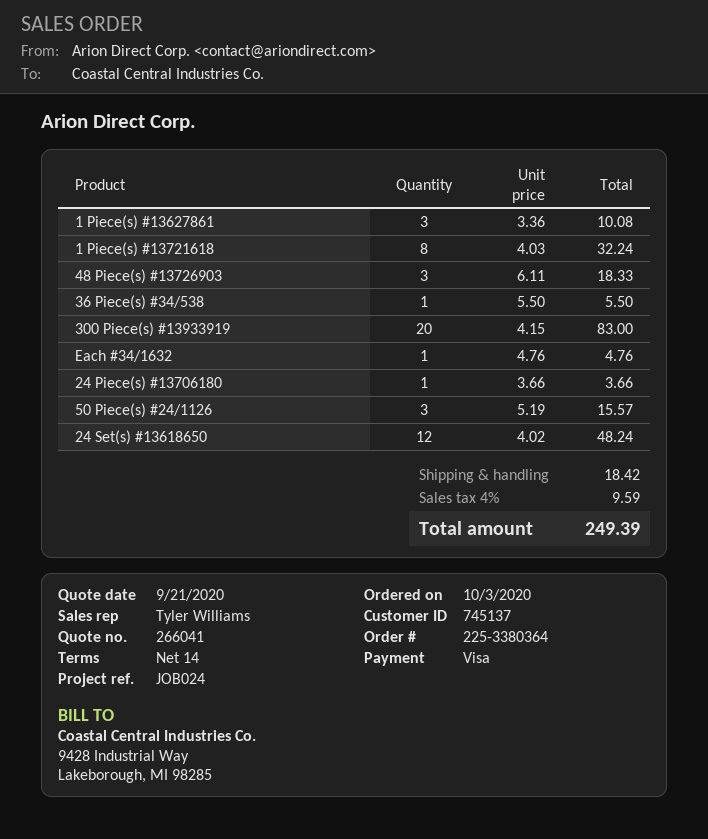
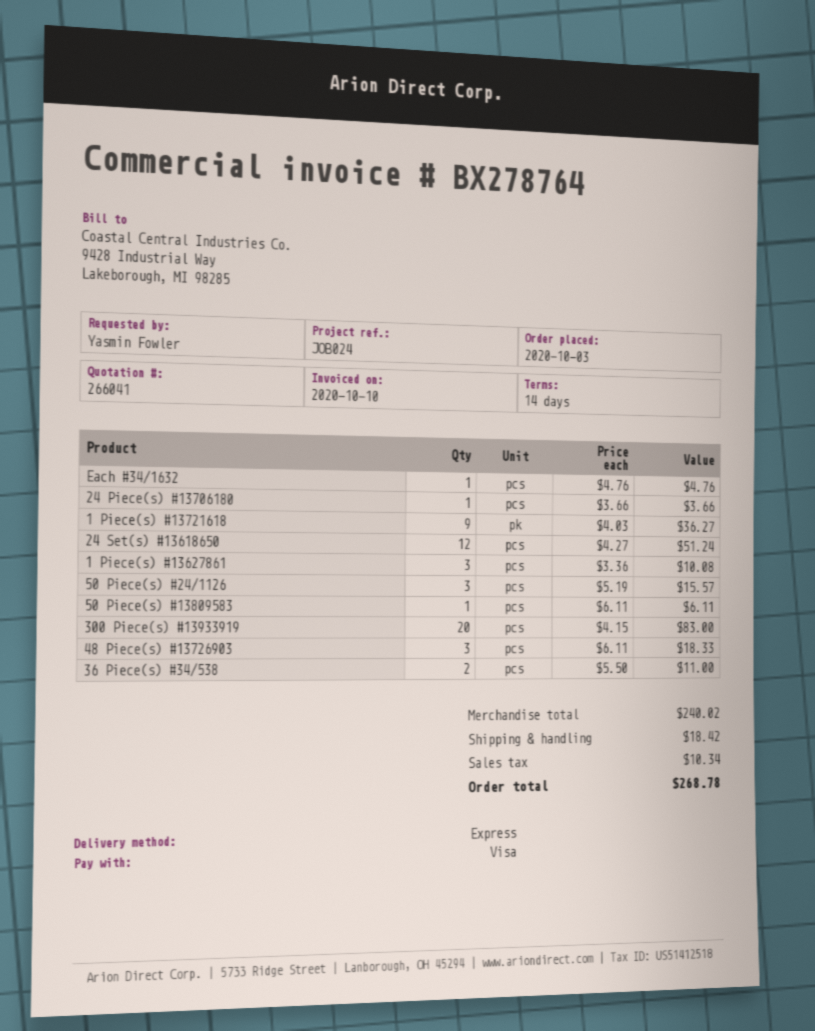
1 Piece(s) #13721618: 8 x 4.03 = 32.24 -> 9 x 4.03 = 36.27
36 Piece(s) #34/538: 1 x 5.50 = 5.50 -> 2 x 5.50 = 11.00
24 Set(s) #13618650: 12 x 4.02 = 48.24 -> 12 x 4.27 = 51.24
50 Piece(s) #13809583: none -> 1 x 6.11 = 6.11
tax: 9.59 -> 10.34
total: 249.39 -> 268.78

